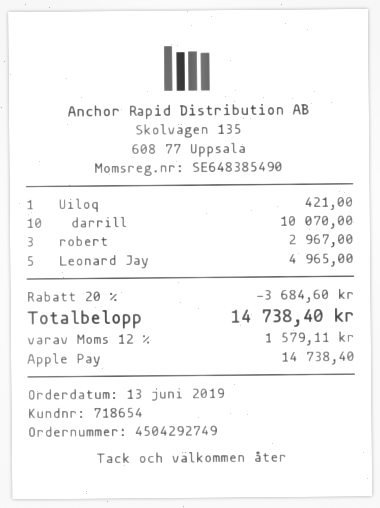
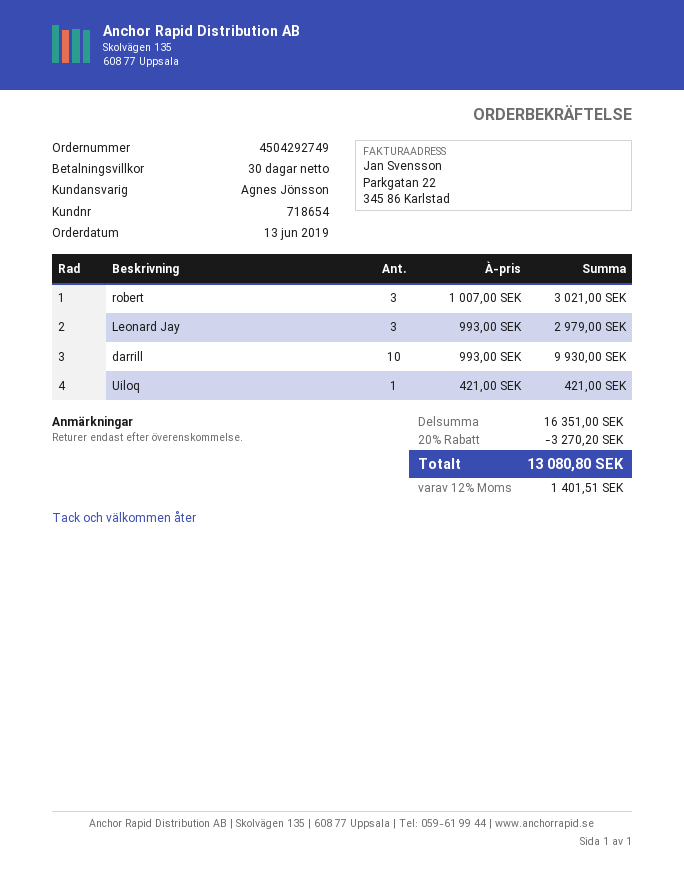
darrill: 10 for 10070.00 -> 10 for 9930.00
robert: 3 for 2967.00 -> 3 for 3021.00
Leonard Jay: 5 for 4965.00 -> 3 for 2979.00
discount: 20% = 3684.60 -> 20% = 3270.20
tax: 12% = 1579.11 -> 12% = 1401.51
total: 14738.40 -> 13080.80

